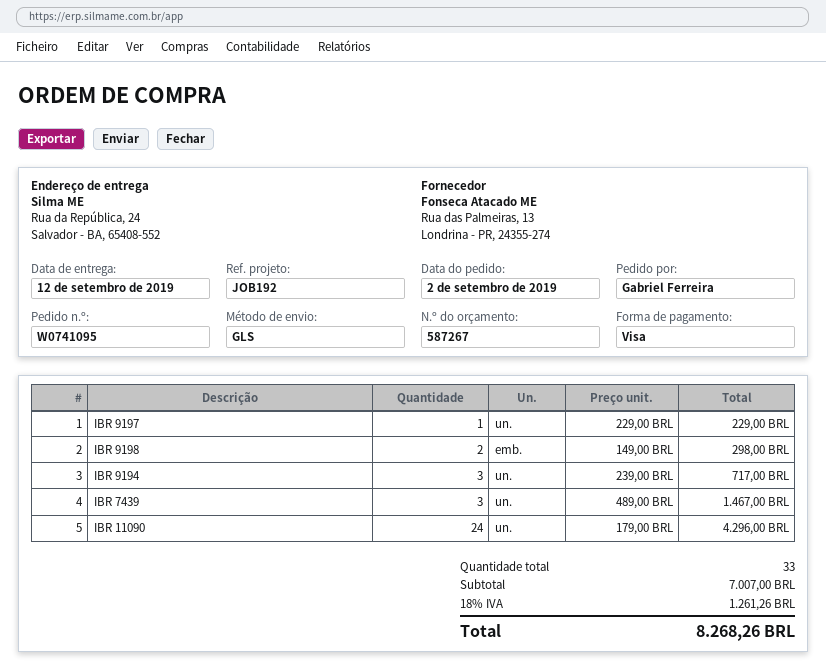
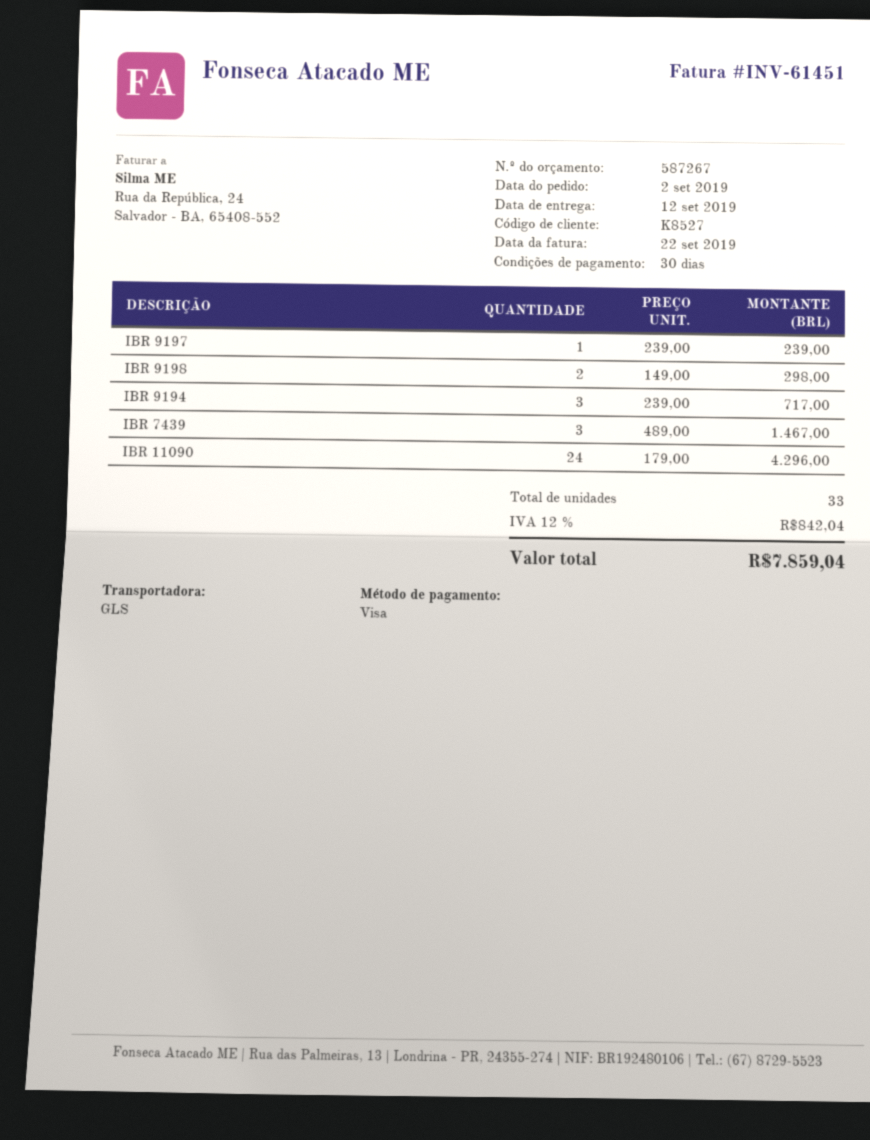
IBR 9197: 1 x 229.00 = 229.00 -> 1 x 239.00 = 239.00
tax: 18% = 1261.26 -> 12% = 842.04
total: 8268.26 -> 7859.04

